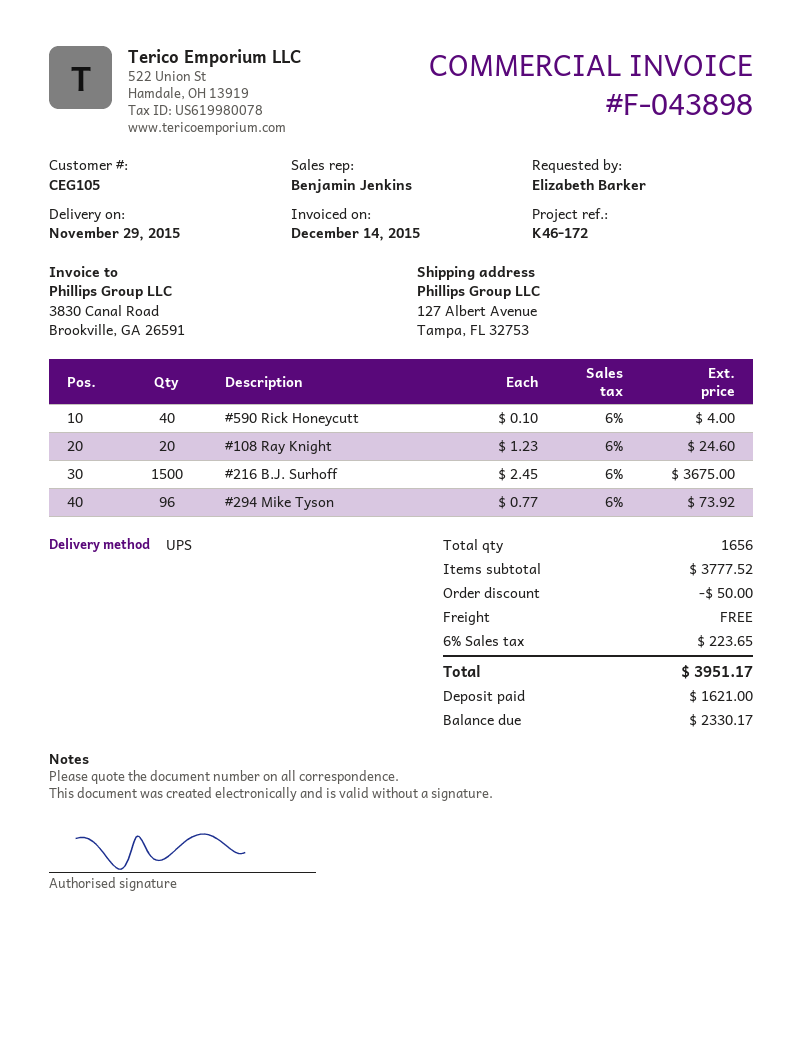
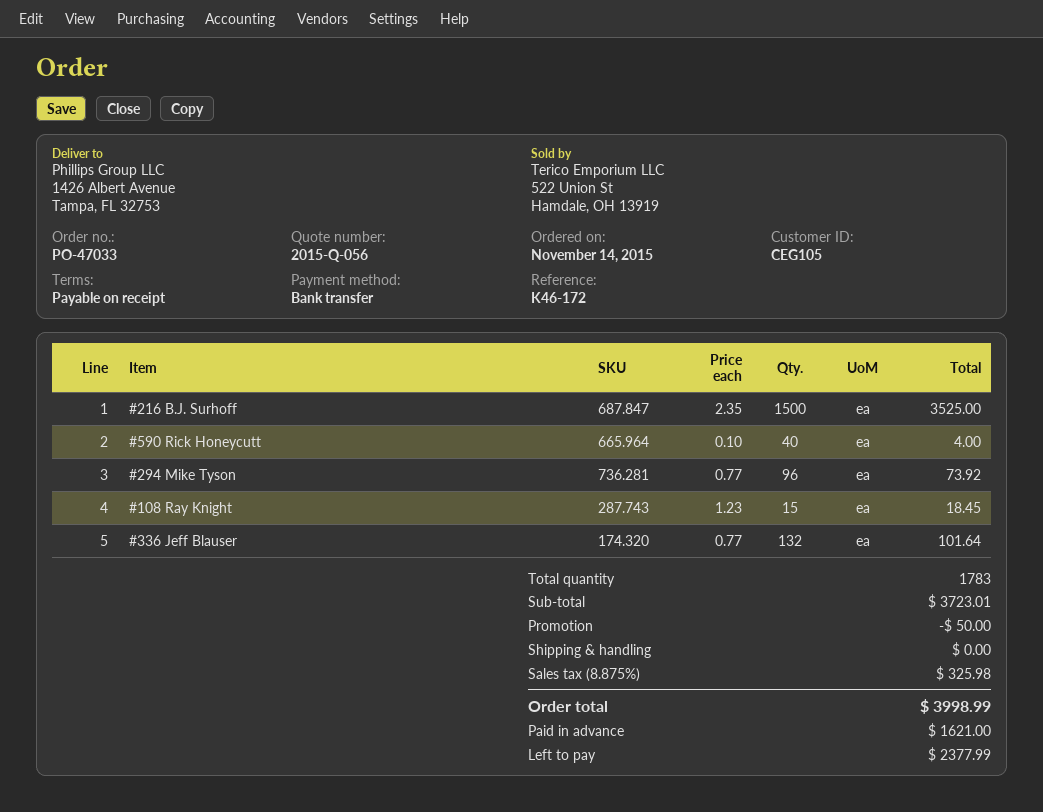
ship to: 127 Albert Avenue, Tampa, FL 32753 -> 1426 Albert Avenue, Tampa, FL 32753
#108 Ray Knight: 20 x 1.23 = 24.60 -> 15 x 1.23 = 18.45
#216 B.J. Surhoff: 1500 x 2.45 = 3675.00 -> 1500 x 2.35 = 3525.00
#336 Jeff Blauser: none -> 132 x 0.77 = 101.64
total quantity: 1656 -> 1783
subtotal: 3777.52 -> 3723.01
tax: 6% = 223.65 -> 8.875% = 325.98
total: 3951.17 -> 3998.99
balance: 2330.17 -> 2377.99

